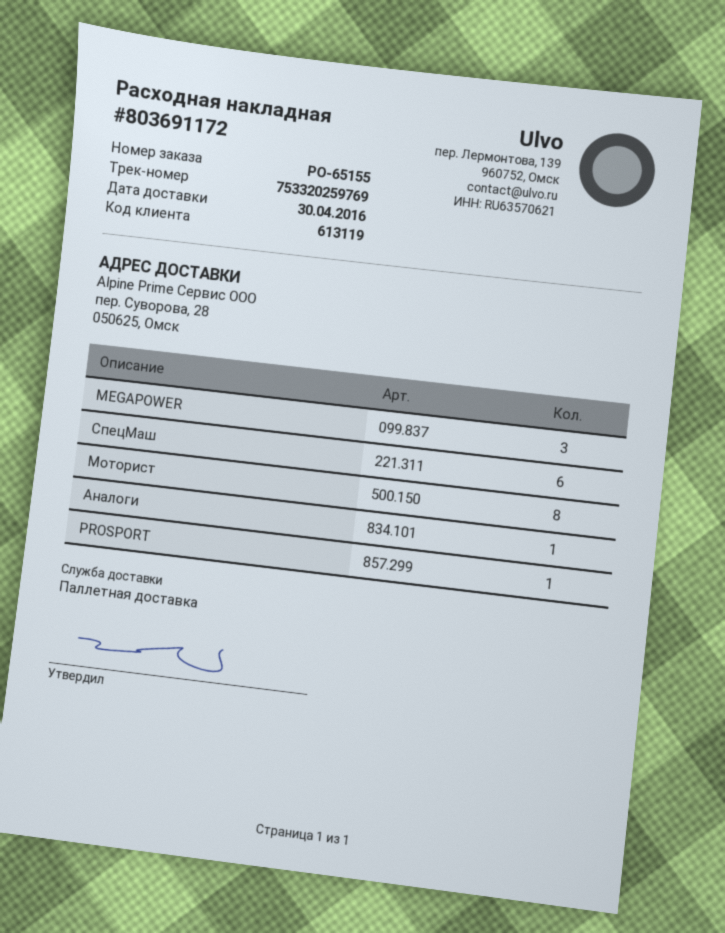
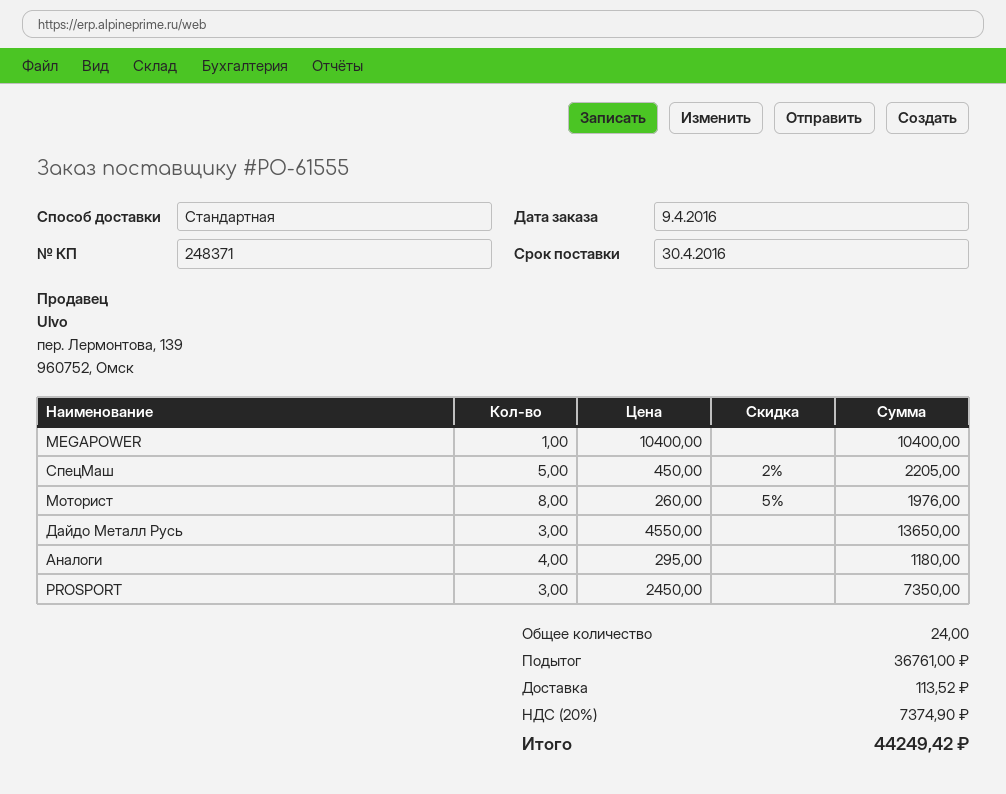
order number: PO-65155 -> PO-61555
shipping method: pallet freight -> standard
MEGAPOWER: 3 -> 1
СпецМаш: 6 -> 5
Аналоги: 1 -> 4
PROSPORT: 1 -> 3
Дайдо Металл Русь: none -> 3

